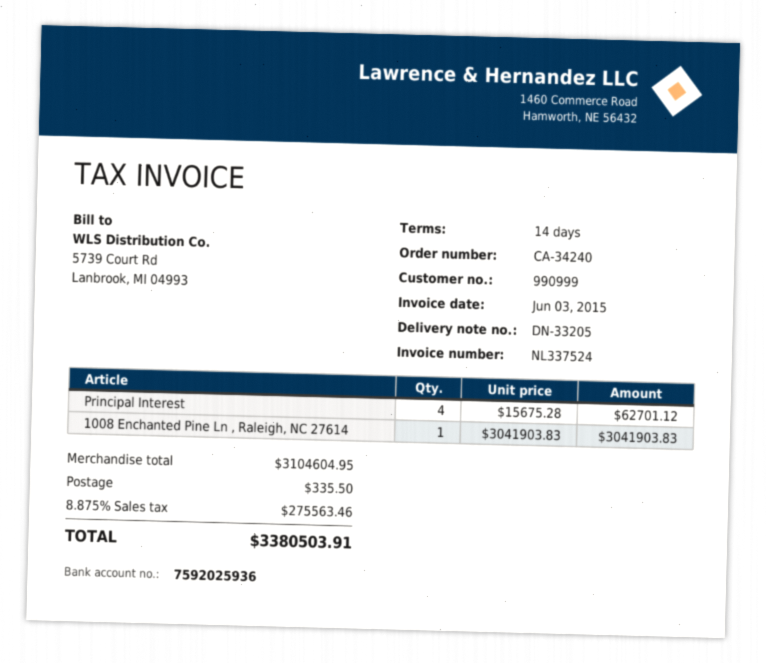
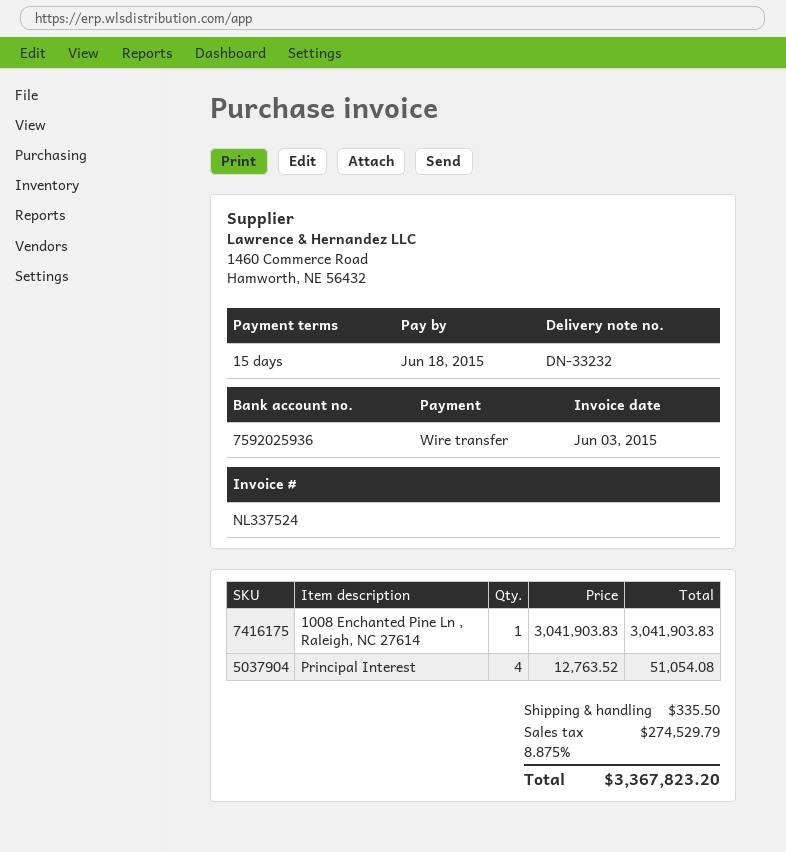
delivery note number: DN-33205 -> DN-33232
payment terms: 14 days -> 15 days
Principal Interest: 4 x 15675.28 = 62701.12 -> 4 x 12763.52 = 51054.08
tax: 8.875% = 275563.46 -> 8.875% = 274529.79
total: 3380503.91 -> 3367823.20

